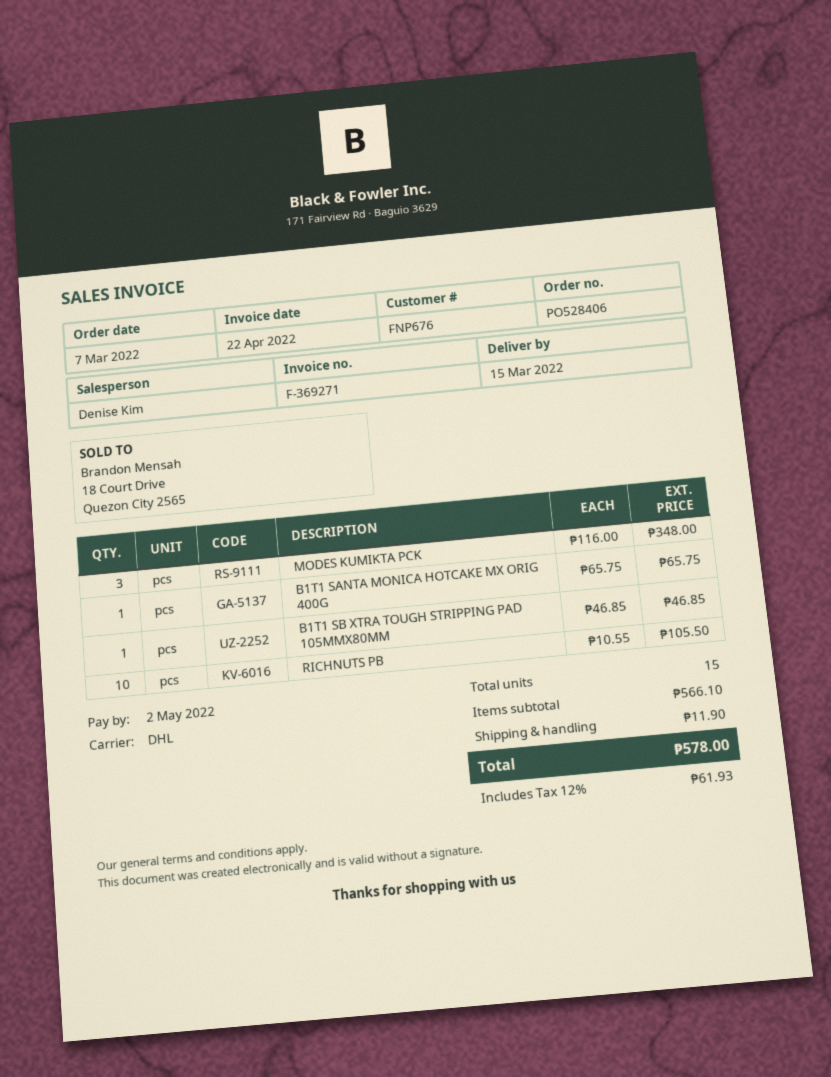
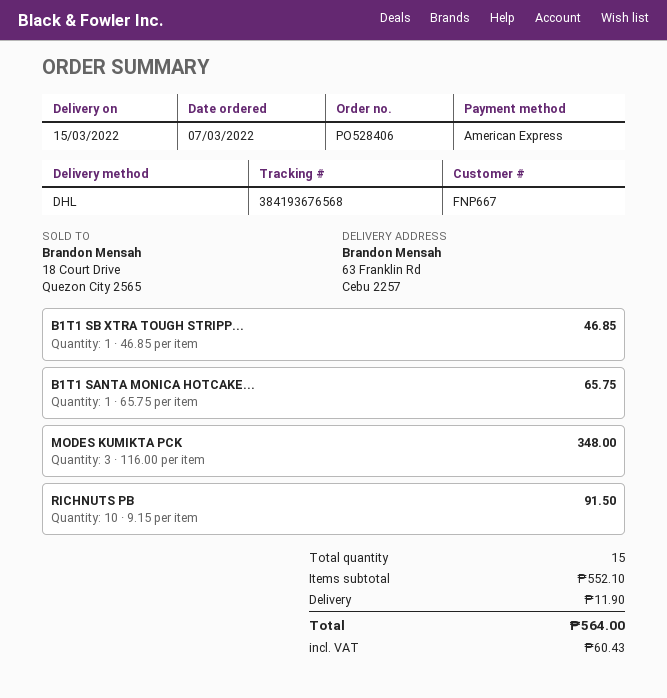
customer number: FNP676 -> FNP667
RICHNUTS PB: 10 x 10.55 = 105.50 -> 10 x 9.15 = 91.50
subtotal: 566.10 -> 552.10
tax: 61.93 -> 60.43
total: 578.00 -> 564.00

